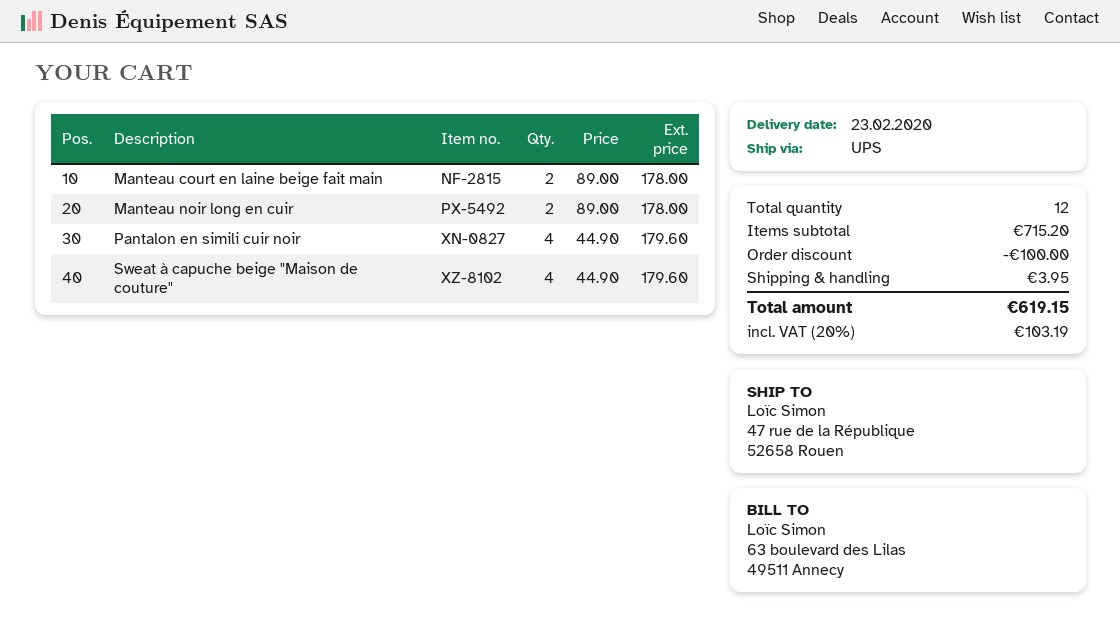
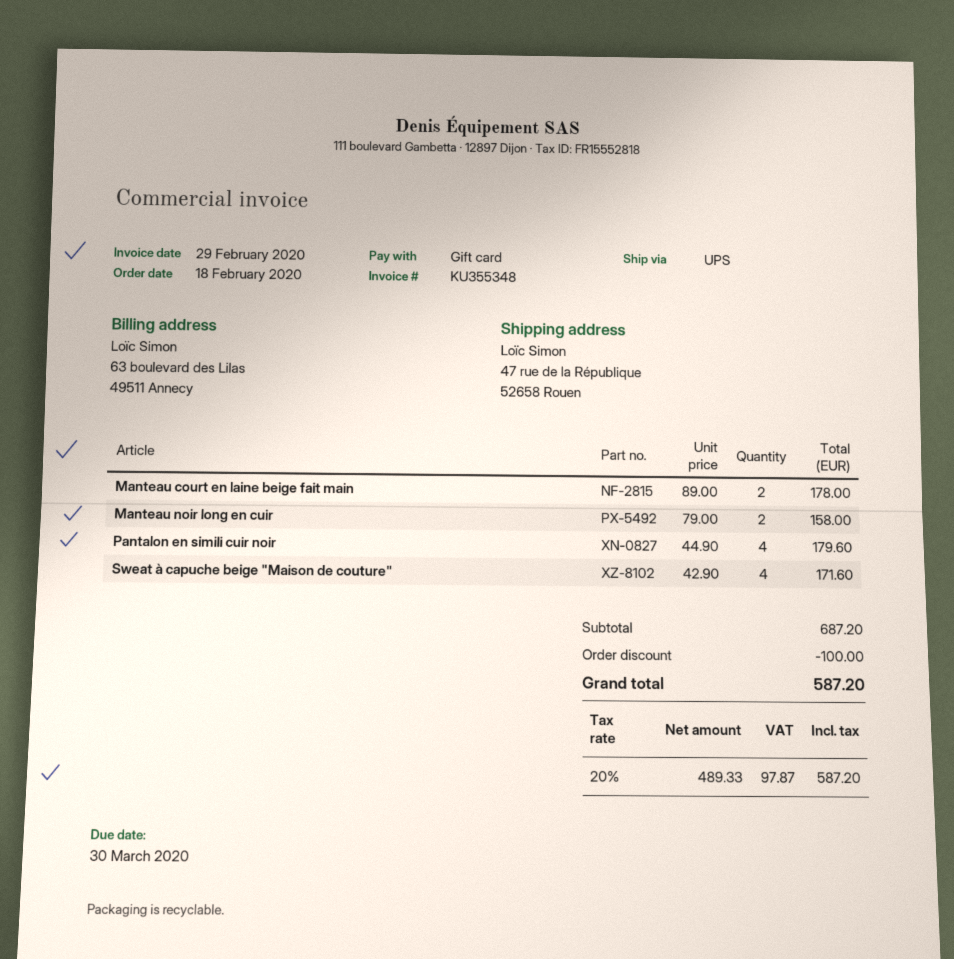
Manteau noir long en cuir: 2 x 89.00 = 178.00 -> 2 x 79.00 = 158.00
Sweat à capuche beige "Maison de couture": 4 x 44.90 = 179.60 -> 4 x 42.90 = 171.60
subtotal: 715.20 -> 687.20
shipping: 3.95 -> none
tax: 20% = 103.19 -> 20% = 97.87
total: 619.15 -> 587.20

